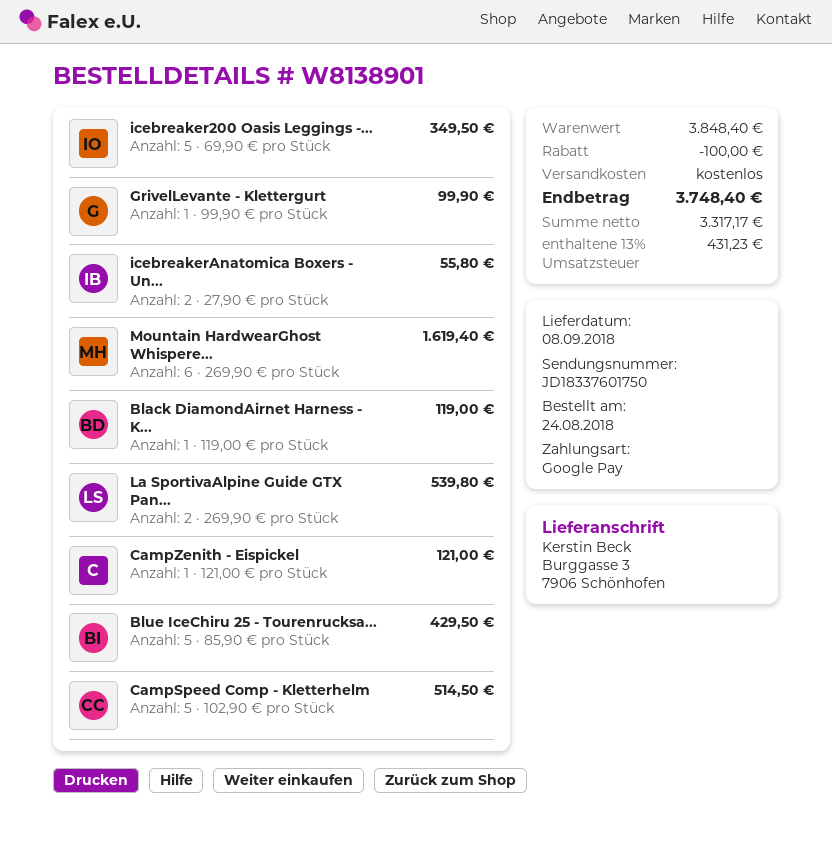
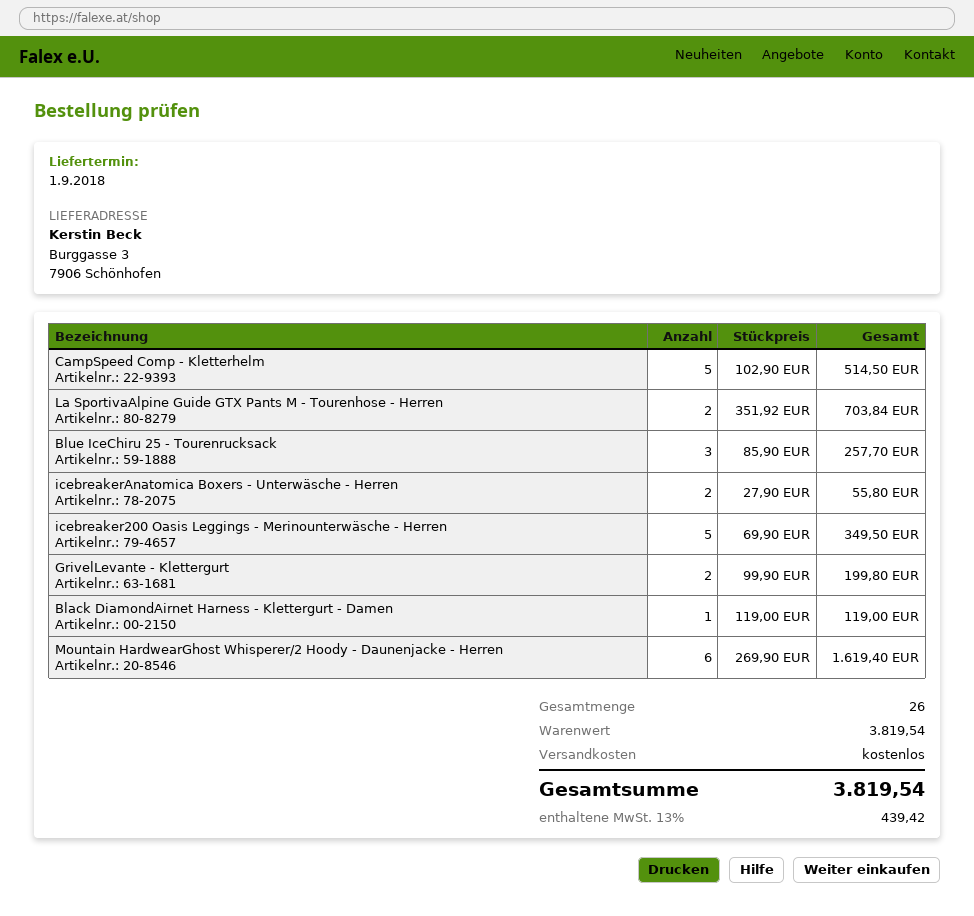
delivery date: 2018-09-08 -> 2018-09-01
GrivelLevante - Klettergurt: 1 x 99.90 = 99.90 -> 2 x 99.90 = 199.80
La SportivaAlpine Guide GTX Pan...: 2 x 269.90 = 539.80 -> 2 x 351.92 = 703.84
CampZenith - Eispickel: 1 x 121.00 = 121.00 -> none
Blue IceChiru 25 - Tourenrucksa...: 5 x 85.90 = 429.50 -> 3 x 85.90 = 257.70
subtotal: 3848.40 -> 3819.54
discount: 100.00 -> none
tax: 13% = 431.23 -> 13% = 439.42
total: 3748.40 -> 3819.54

